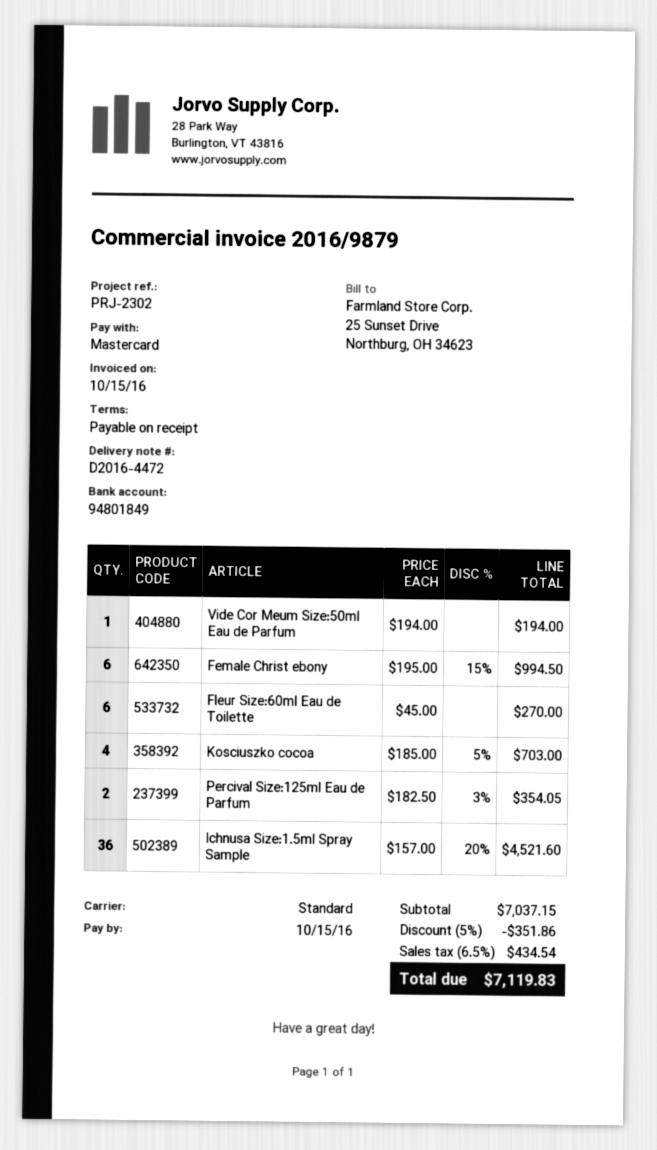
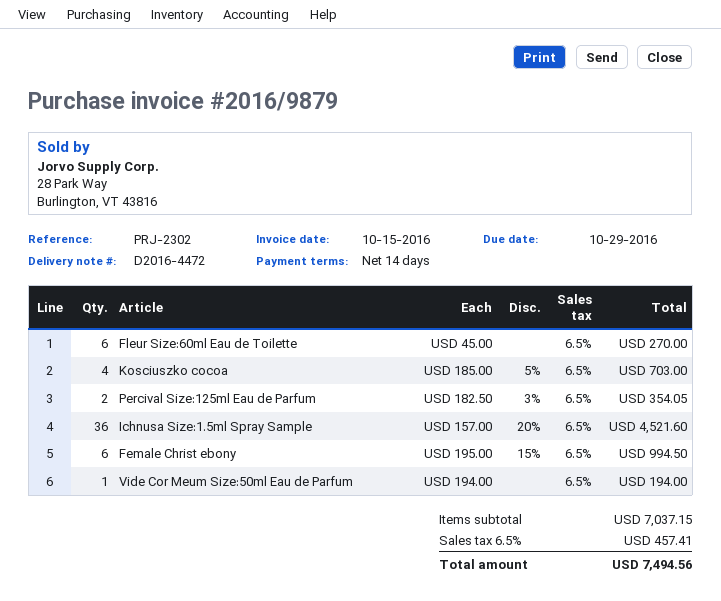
payment terms: on receipt -> 14 days
due date: 2016-10-15 -> 2016-10-29
discount: 5% = 351.86 -> none
tax: 6.5% = 434.54 -> 6.5% = 457.41
total: 7119.83 -> 7494.56

